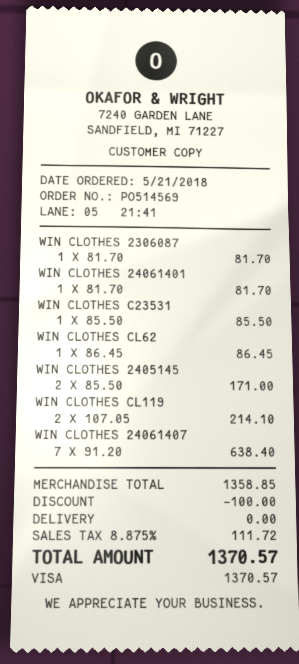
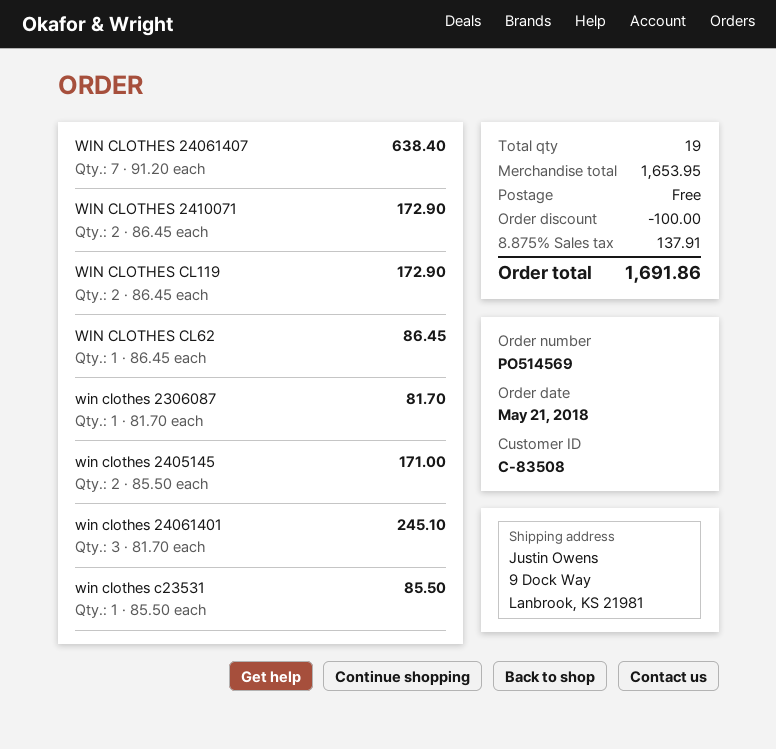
WIN CLOTHES 24061401: 1 x 81.70 = 81.70 -> 3 x 81.70 = 245.10
WIN CLOTHES CL119: 2 x 107.05 = 214.10 -> 2 x 86.45 = 172.90
WIN CLOTHES 2410071: none -> 2 x 86.45 = 172.90
subtotal: 1358.85 -> 1653.95
tax: 8.875% = 111.72 -> 8.875% = 137.91
total: 1370.57 -> 1691.86

